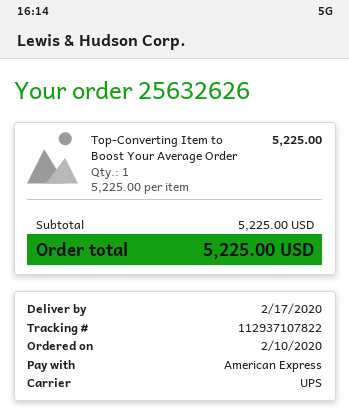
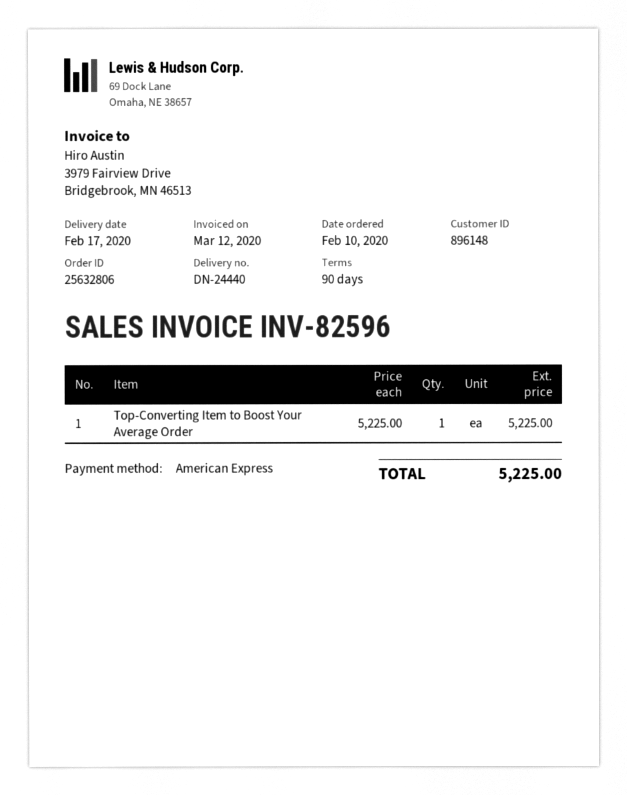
order number: 25632626 -> 25632806

